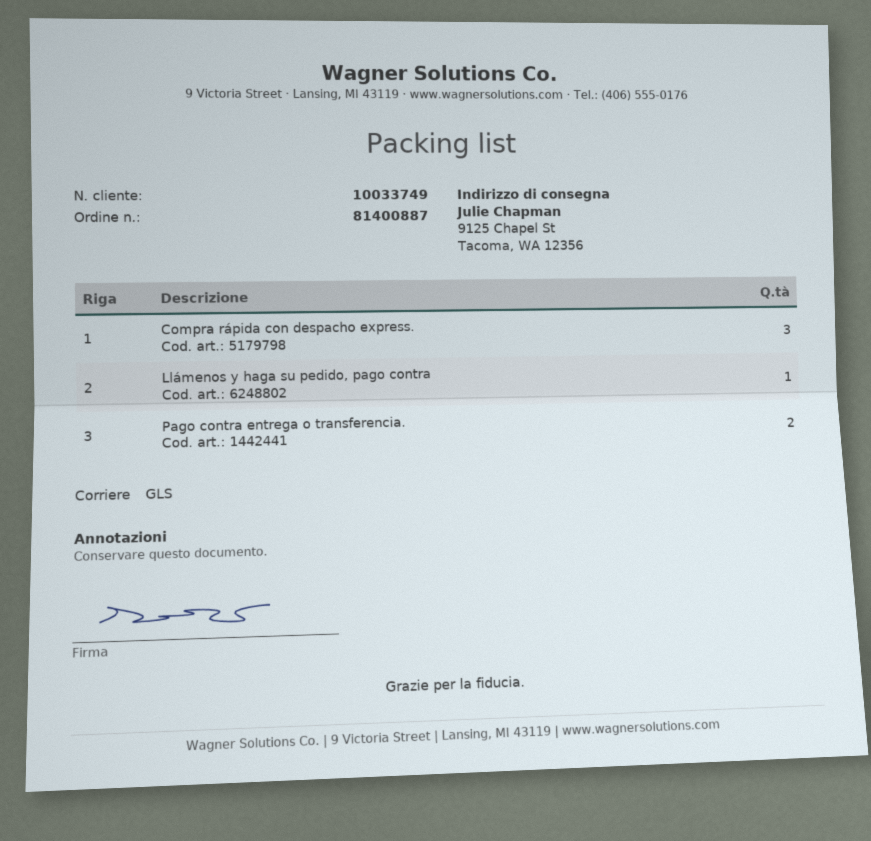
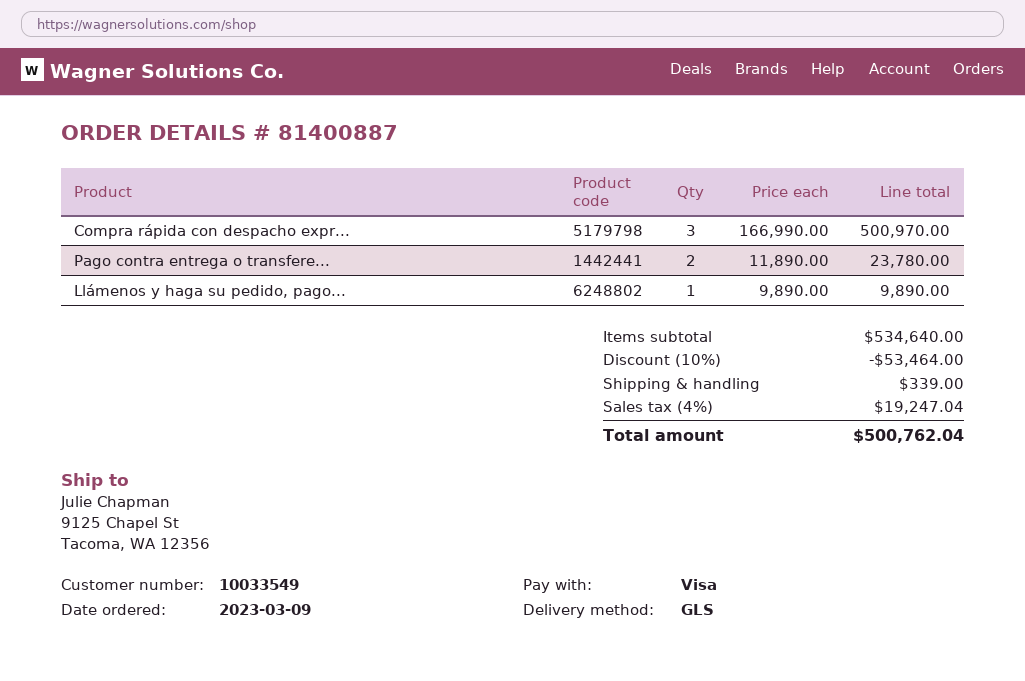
customer number: 10033749 -> 10033549

